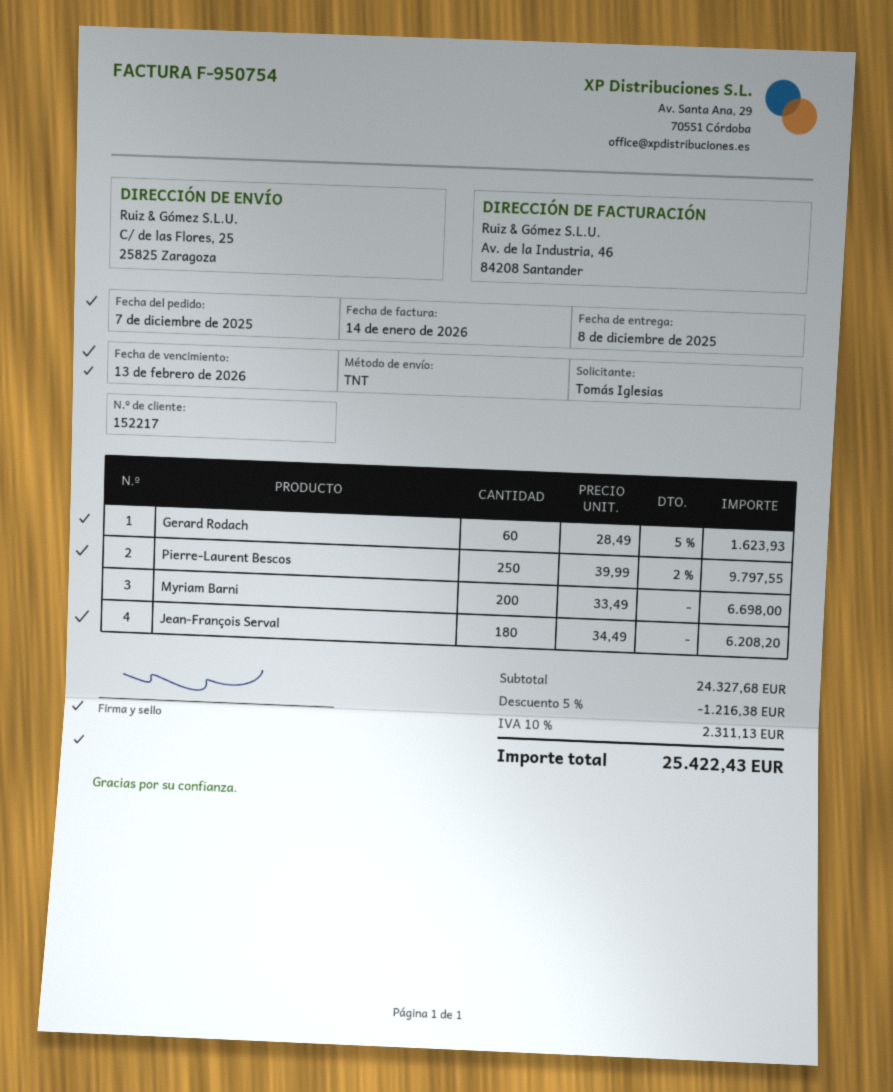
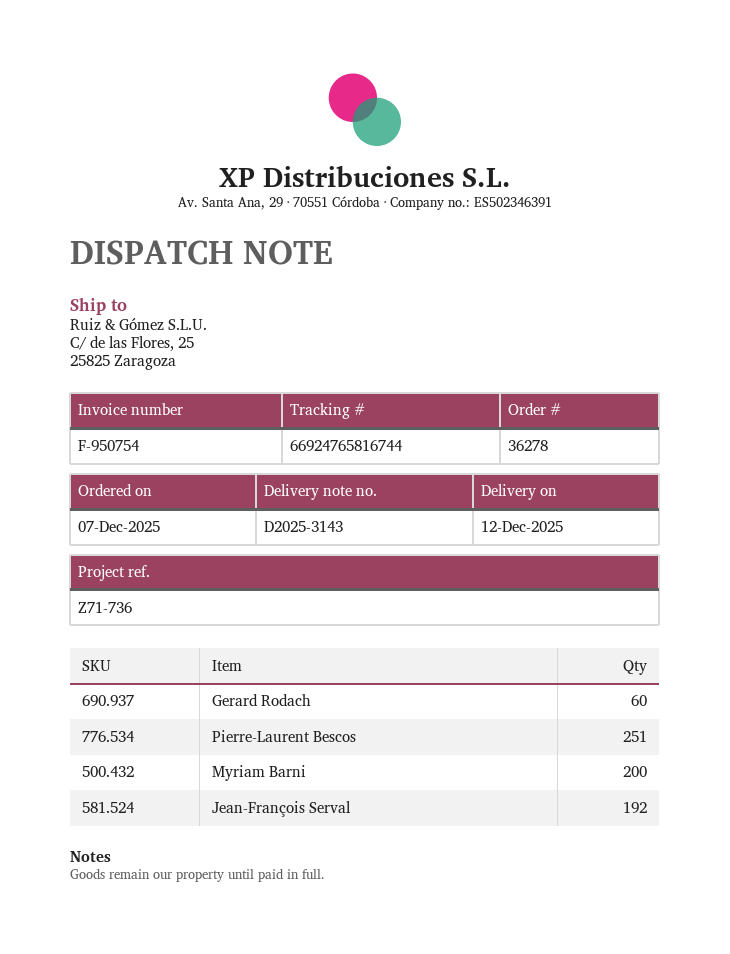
delivery date: 2025-12-08 -> 2025-12-12
Pierre-Laurent Bescos: 250 -> 251
Jean-François Serval: 180 -> 192

